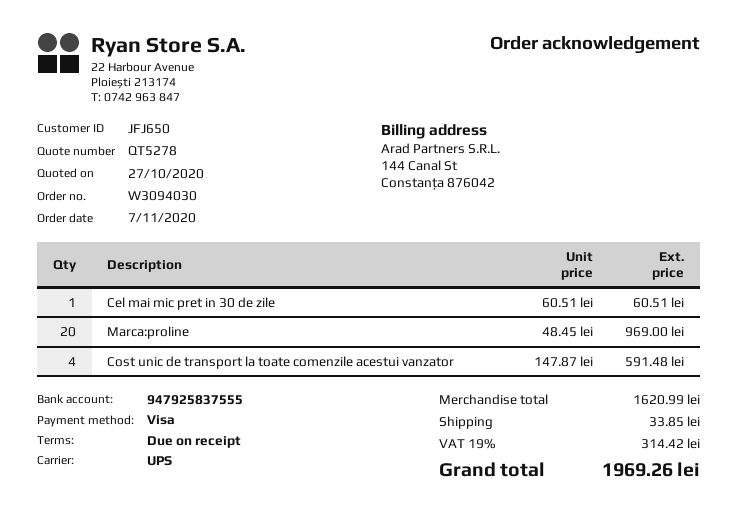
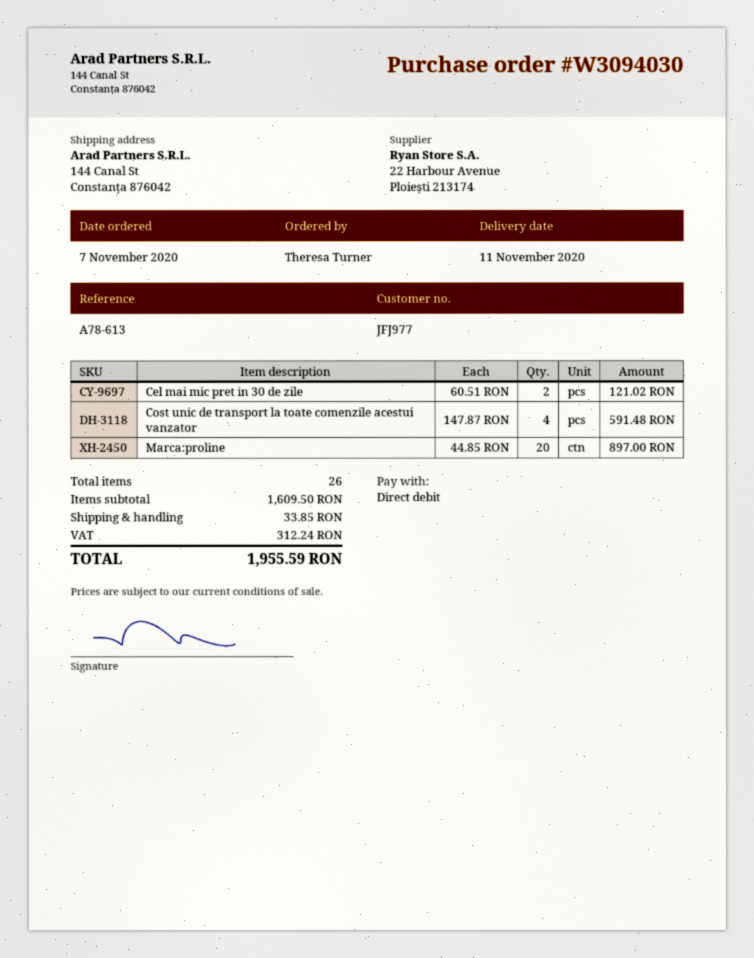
customer number: JFJ650 -> JFJ977
payment method: Visa -> direct debit
Cel mai mic pret in 30 de zile: 1 x 60.51 = 60.51 -> 2 x 60.51 = 121.02
Marca:proline: 20 x 48.45 = 969.00 -> 20 x 44.85 = 897.00
subtotal: 1620.99 -> 1609.50
tax: 314.42 -> 312.24
total: 1969.26 -> 1955.59

